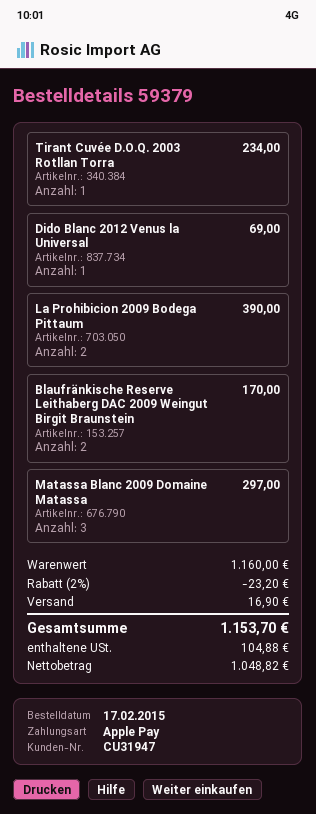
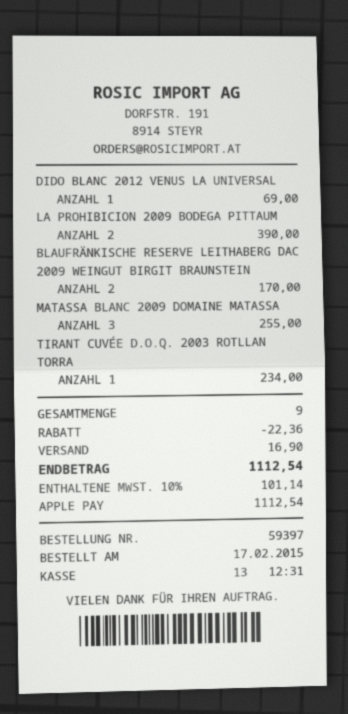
order number: 59379 -> 59397
Matassa Blanc 2009 Domaine Matassa: 3 for 297.00 -> 3 for 255.00
discount: 23.20 -> 22.36
tax: 104.88 -> 101.14
total: 1153.70 -> 1112.54

